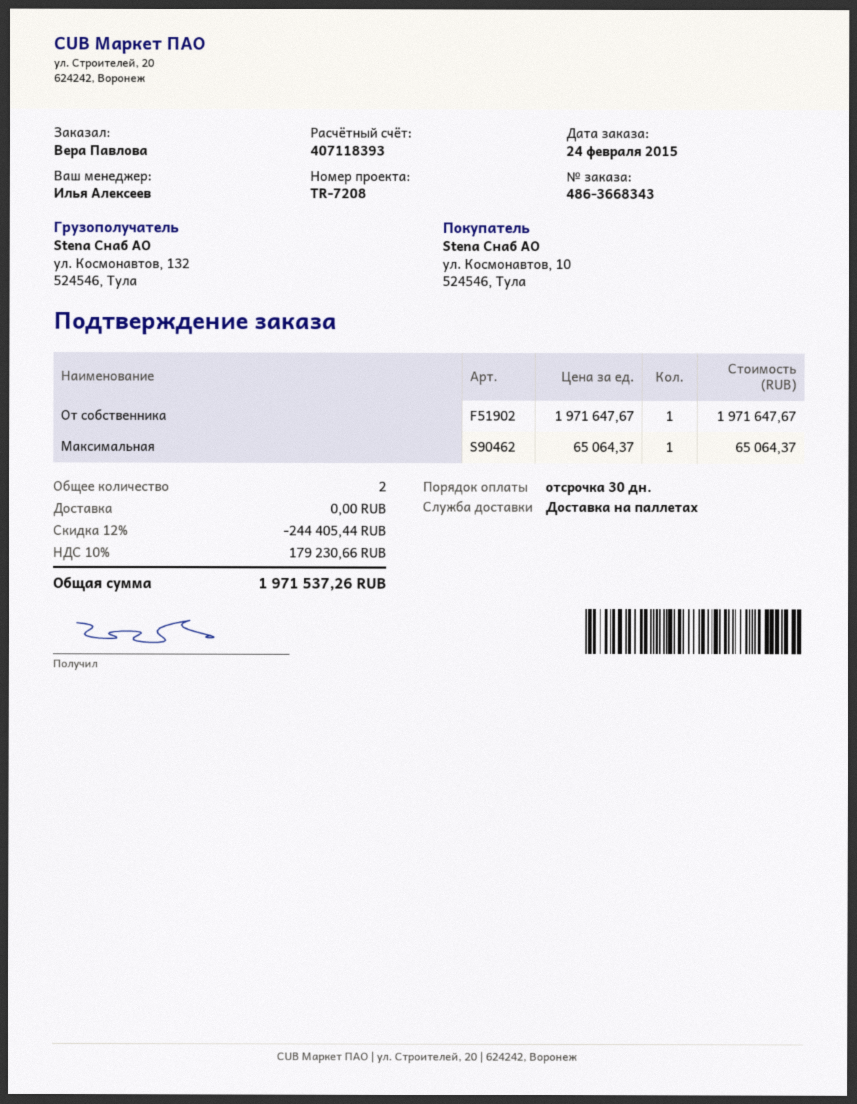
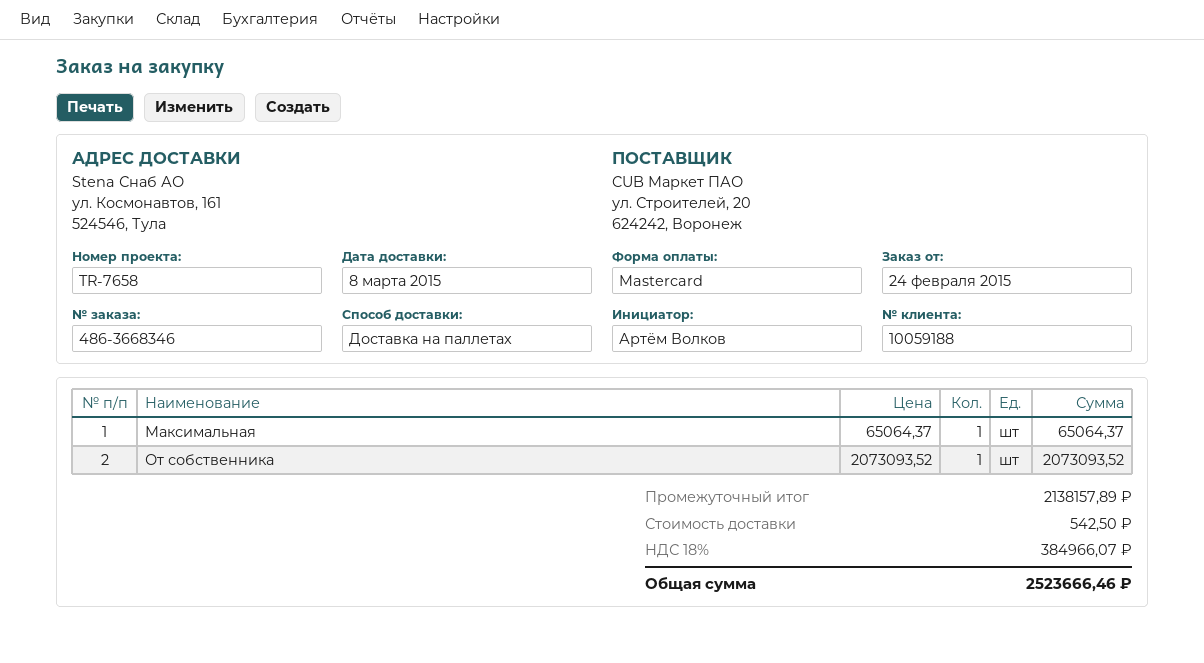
order number: 486-3668343 -> 486-3668346
reference: TR-7208 -> TR-7658
ordered by: Вера Павлова -> Артём Волков
ship to: ул. Космонавтов, 132, 524546, Тула -> ул. Космонавтов, 161, 524546, Тула
От собственника: 1 x 1971647.67 = 1971647.67 -> 1 x 2073093.52 = 2073093.52
discount: 12% = 244405.44 -> none
shipping: 0.00 -> 542.50
tax: 10% = 179230.66 -> 18% = 384966.07
total: 1971537.26 -> 2523666.46

